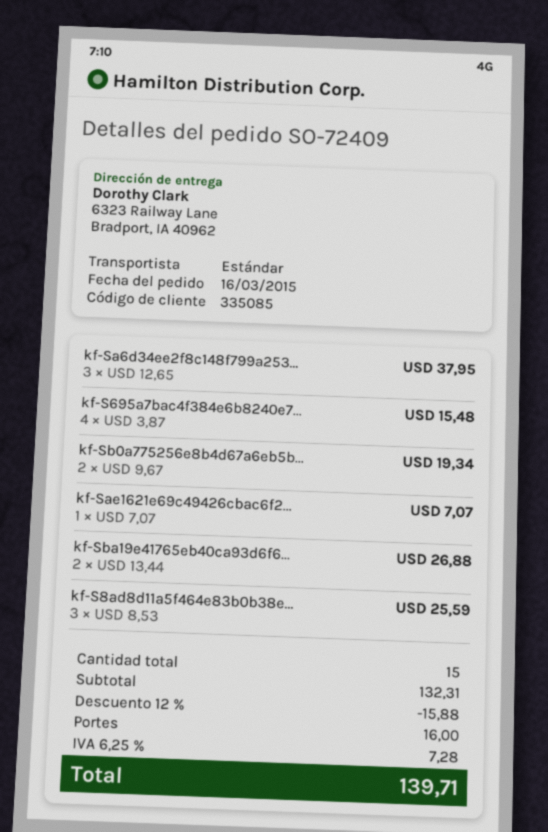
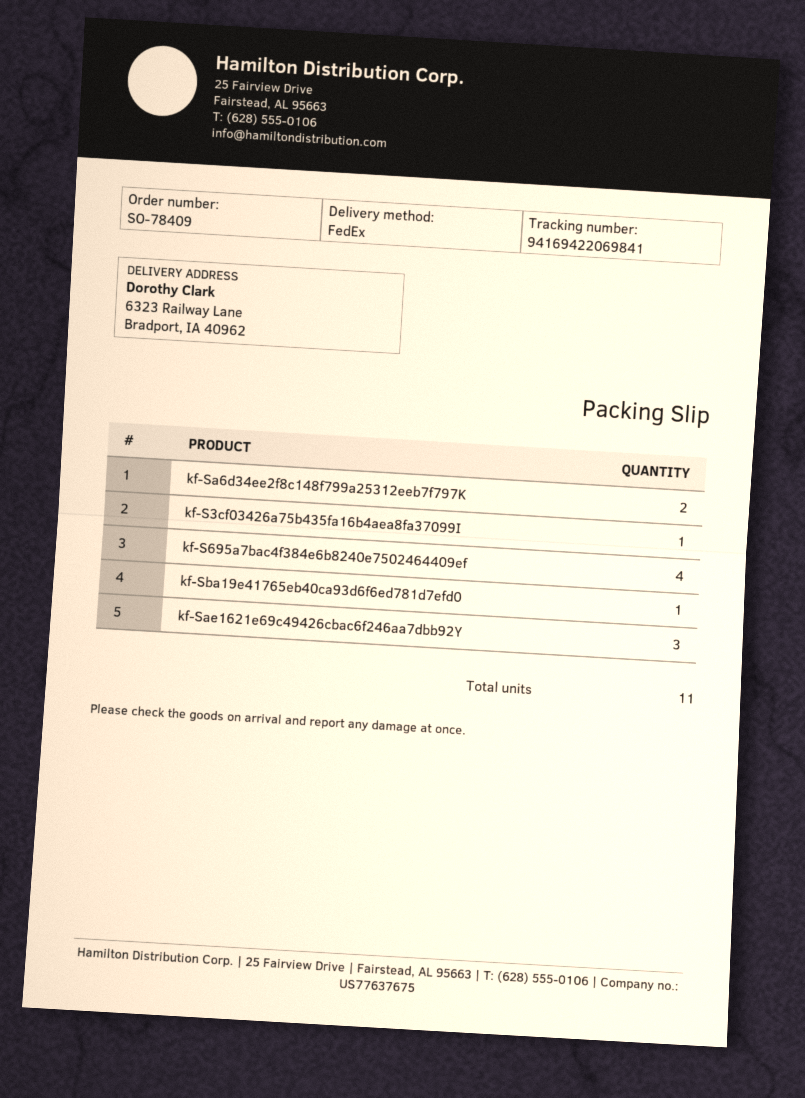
order number: SO-72409 -> SO-78409
shipping method: standard -> FedEx
kf-Sa6d34ee2f8c148f799a253...: 3 -> 2
kf-Sb0a775256e8b4d67a6eb5b...: 2 -> none
kf-Sae1621e69c49426cbac6f2...: 1 -> 3
kf-Sba19e41765eb40ca93d6f6...: 2 -> 1
kf-S8ad8d11a5f464e83b0b38e...: 3 -> none
kf-S3cf03426a75b435fa16b4aea8fa37099I: none -> 1
total quantity: 15 -> 11

